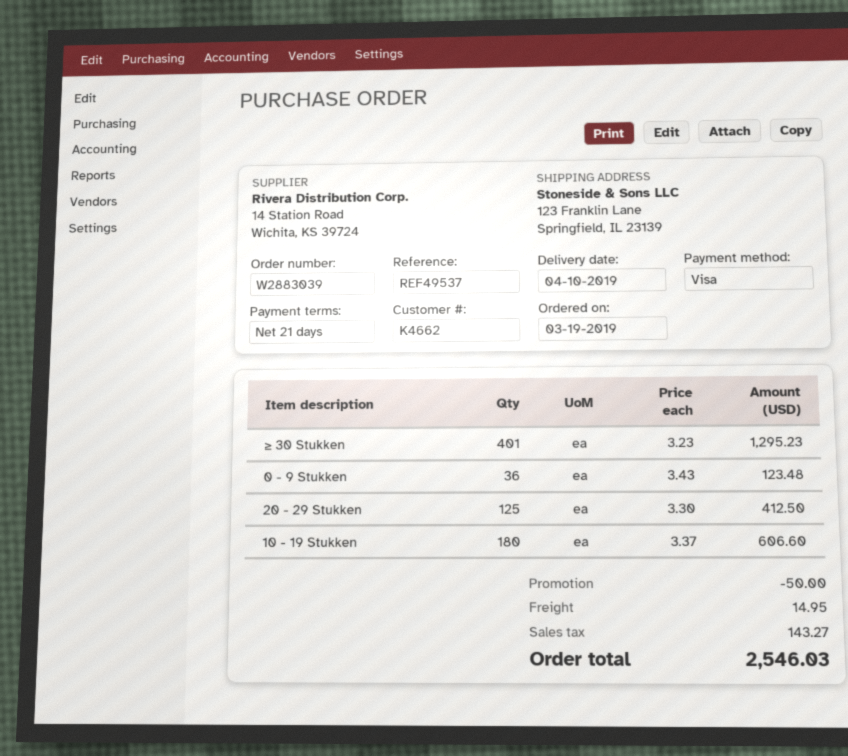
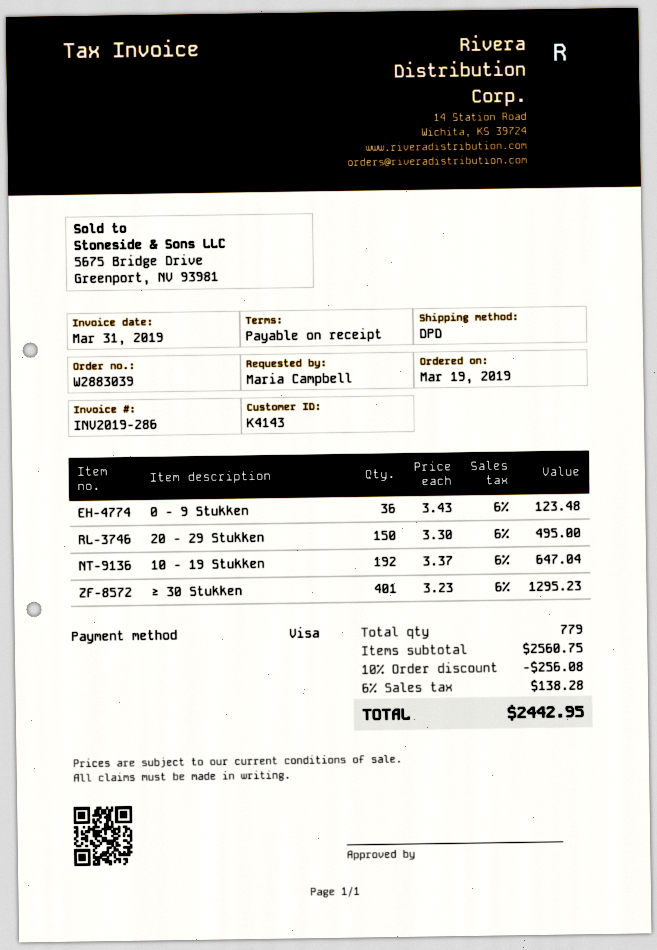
payment terms: 21 days -> on receipt
customer number: K4662 -> K4143
20 - 29 Stukken: 125 x 3.30 = 412.50 -> 150 x 3.30 = 495.00
10 - 19 Stukken: 180 x 3.37 = 606.60 -> 192 x 3.37 = 647.04
discount: 50.00 -> 256.08
shipping: 14.95 -> none
tax: 143.27 -> 138.28
total: 2546.03 -> 2442.95

